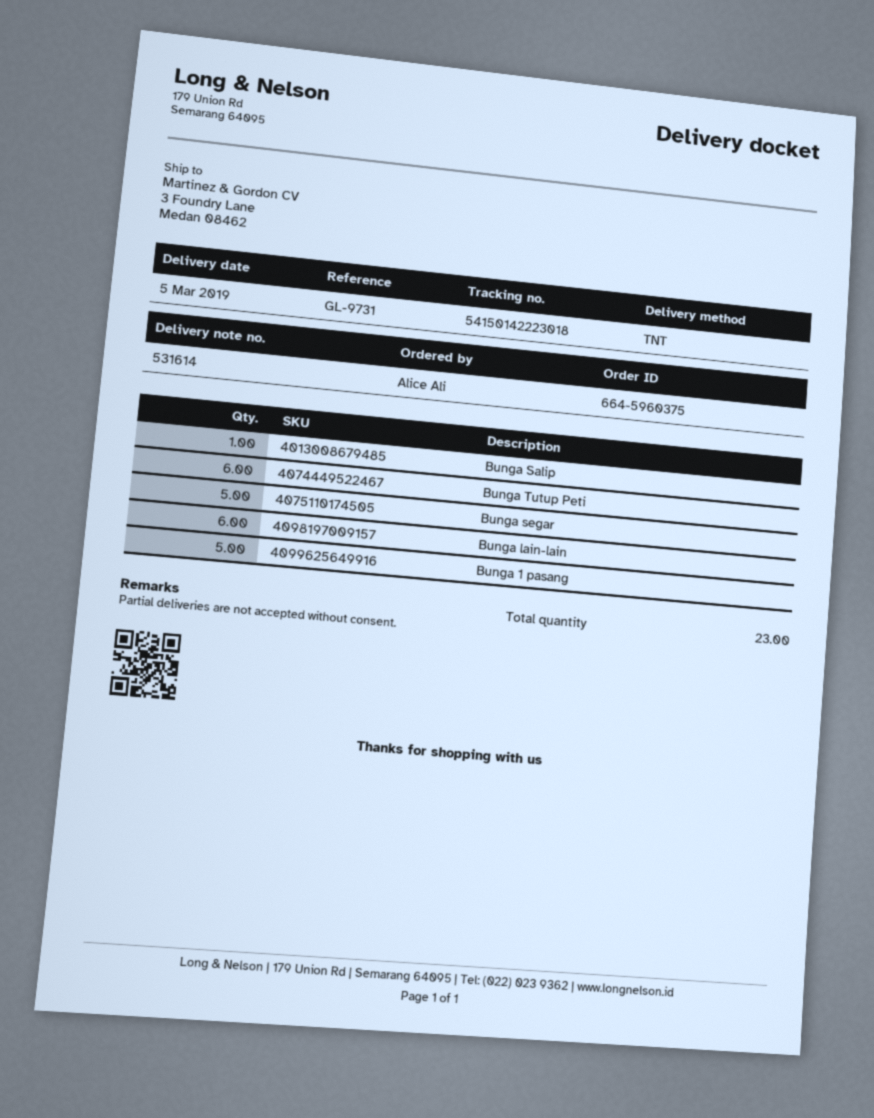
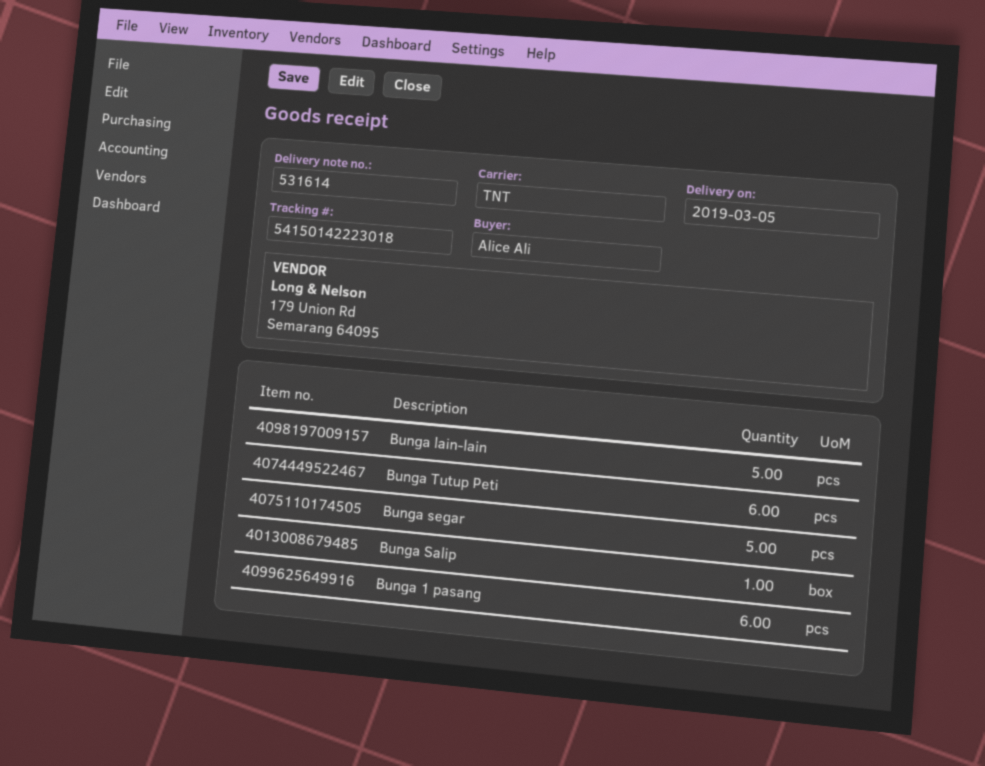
Bunga lain-lain: 6 -> 5
Bunga 1 pasang: 5 -> 6

